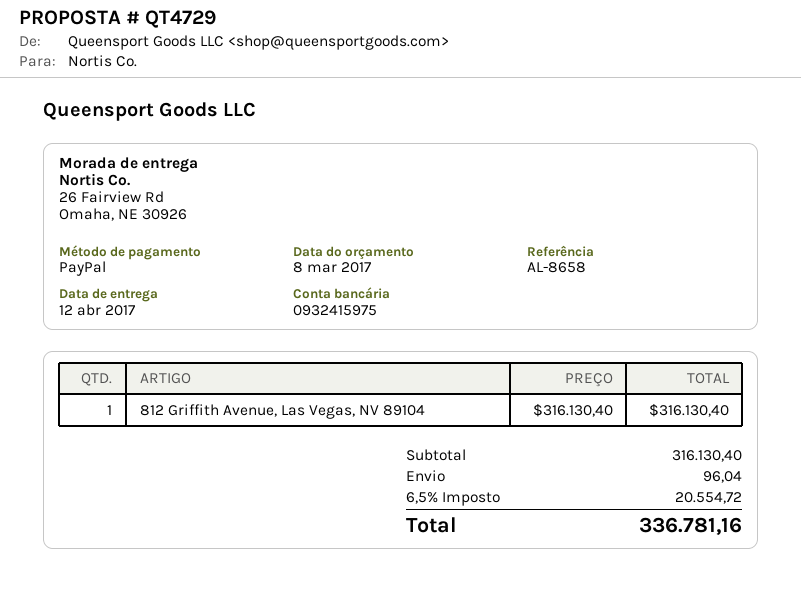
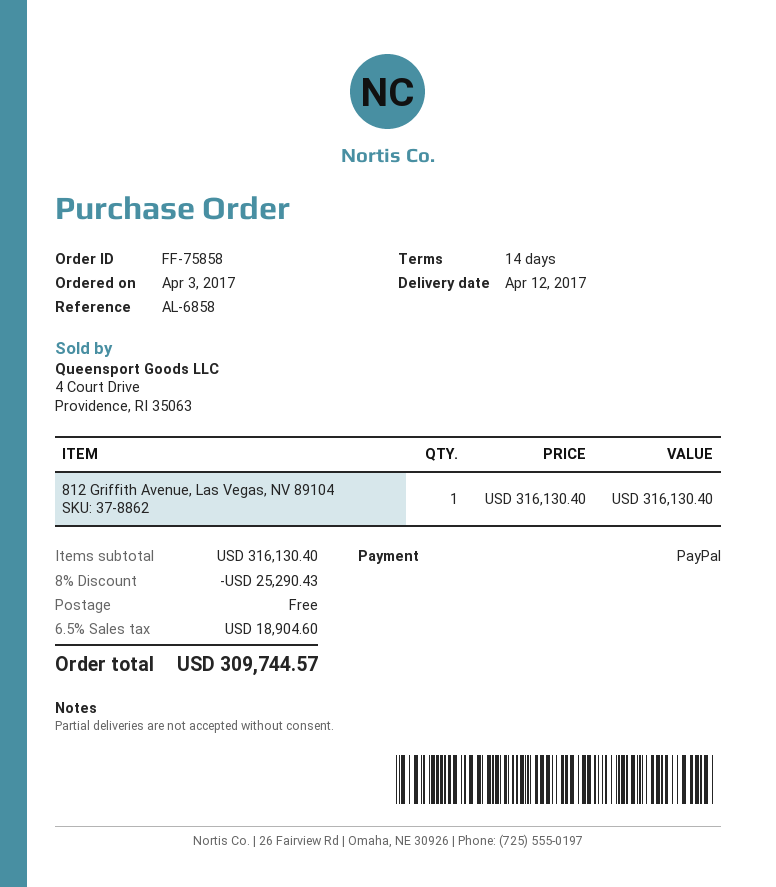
reference: AL-8658 -> AL-6858
discount: none -> 8% = 25290.43
shipping: 96.04 -> 0.00
tax: 6.5% = 20554.72 -> 6.5% = 18904.60
total: 336781.16 -> 309744.57

